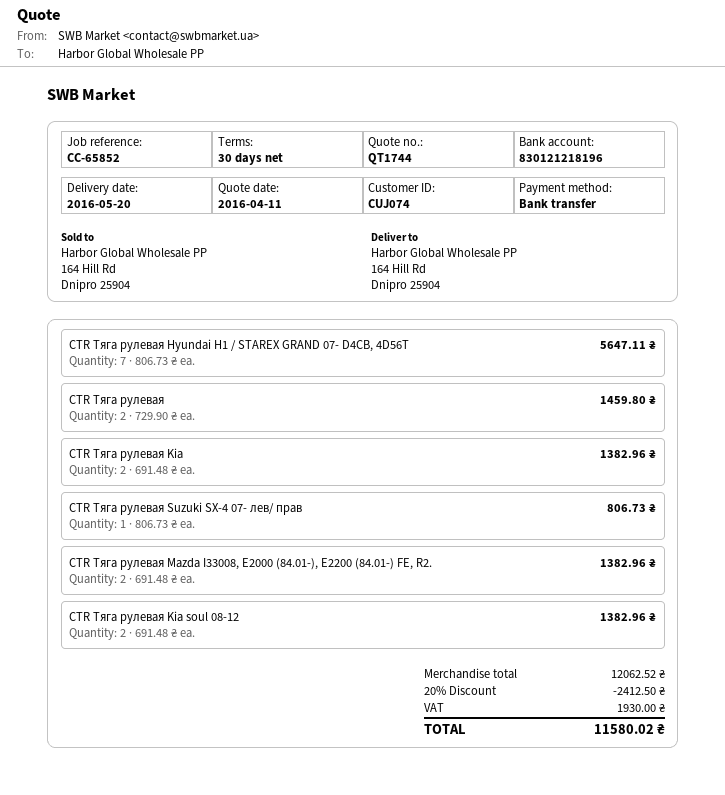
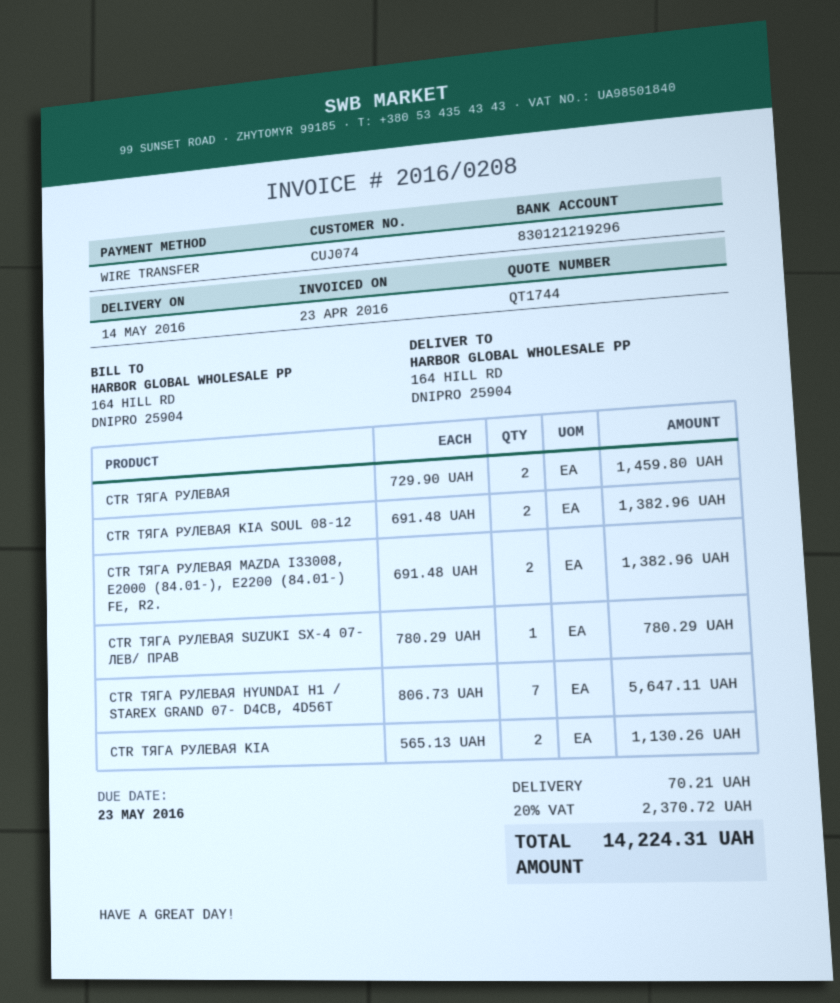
delivery date: 2016-05-20 -> 2016-05-14
bank account: 830121218196 -> 830121219296
CTR Тяга рулевая Kia: 2 x 691.48 = 1382.96 -> 2 x 565.13 = 1130.26
CTR Тяга рулевая Suzuki SX-4 07- лев/ прав: 1 x 806.73 = 806.73 -> 1 x 780.29 = 780.29
discount: 20% = 2412.50 -> none
shipping: none -> 70.21
tax: 1930.00 -> 2370.72
total: 11580.02 -> 14224.31

